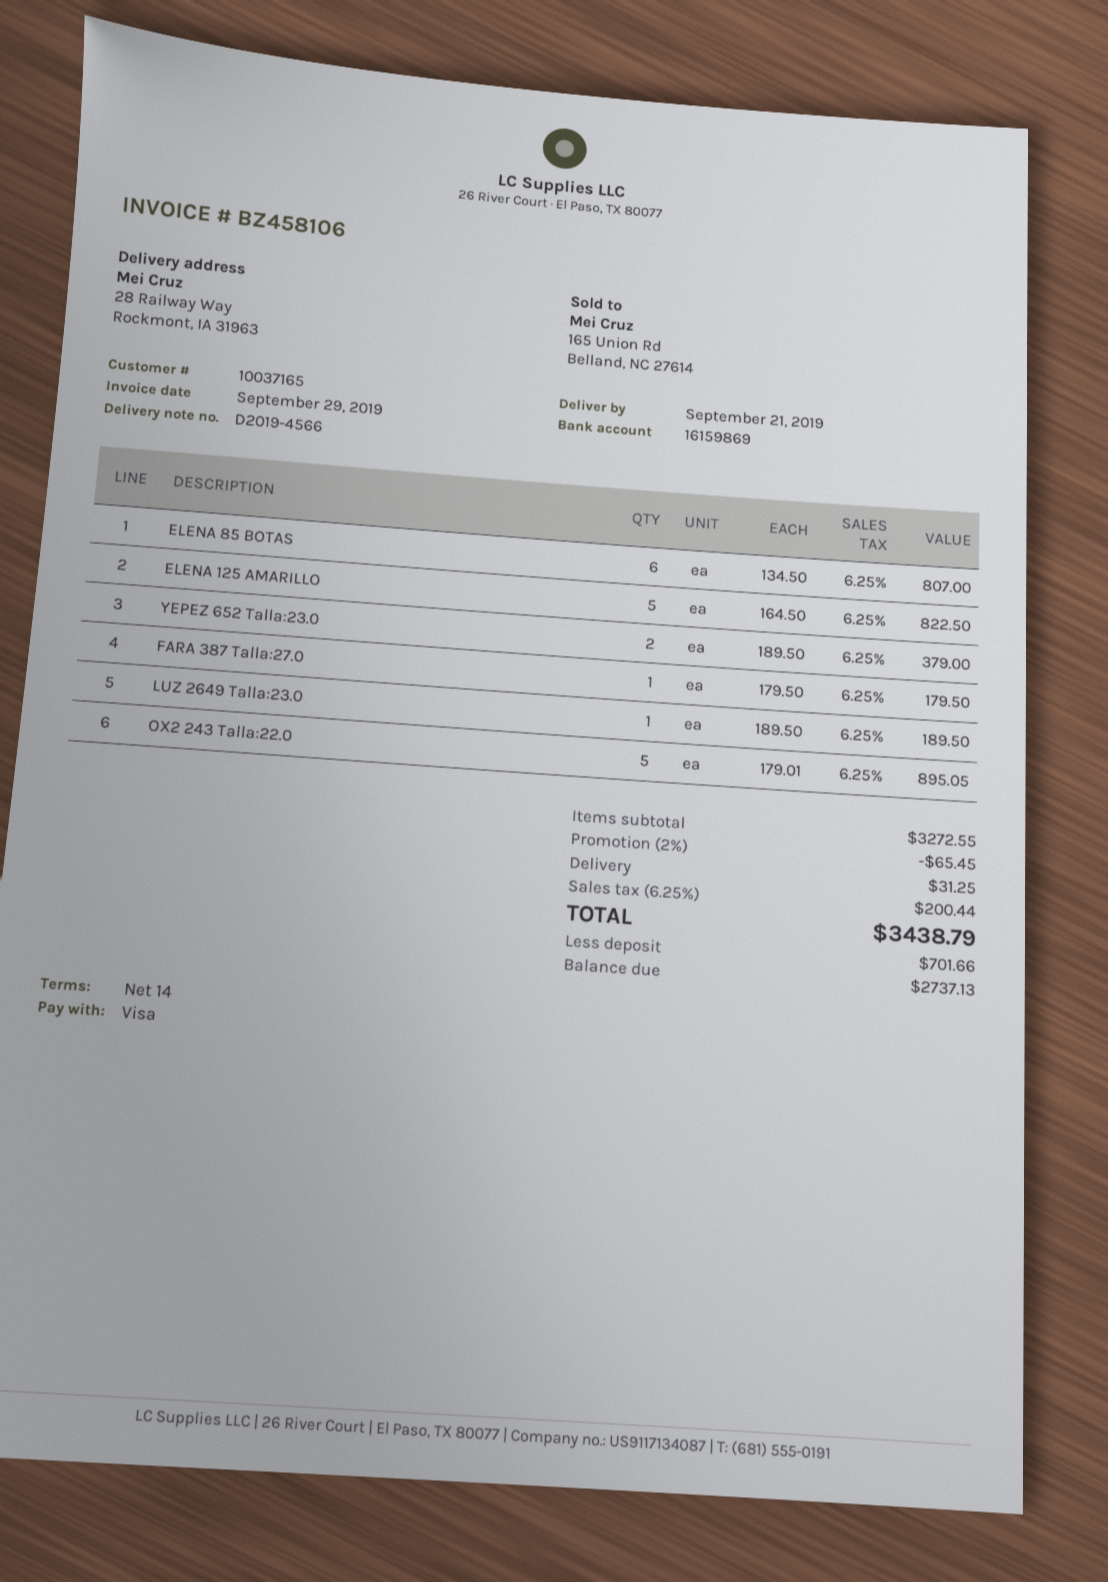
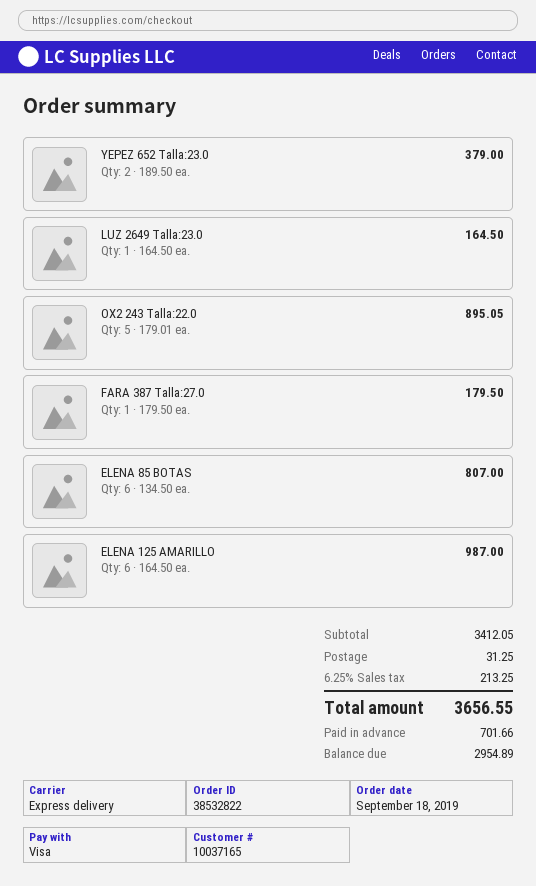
ELENA 125 AMARILLO: 5 x 164.50 = 822.50 -> 6 x 164.50 = 987.00
LUZ 2649 Talla:23.0: 1 x 189.50 = 189.50 -> 1 x 164.50 = 164.50
subtotal: 3272.55 -> 3412.05
discount: 2% = 65.45 -> none
tax: 6.25% = 200.44 -> 6.25% = 213.25
total: 3438.79 -> 3656.55
balance: 2737.13 -> 2954.89

